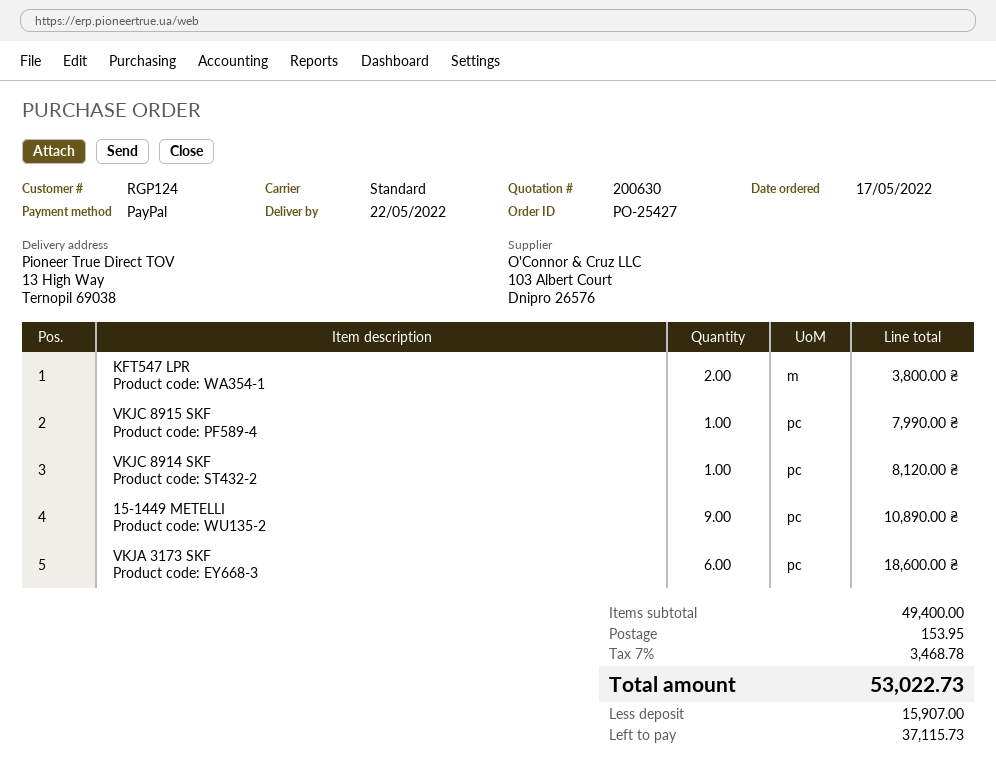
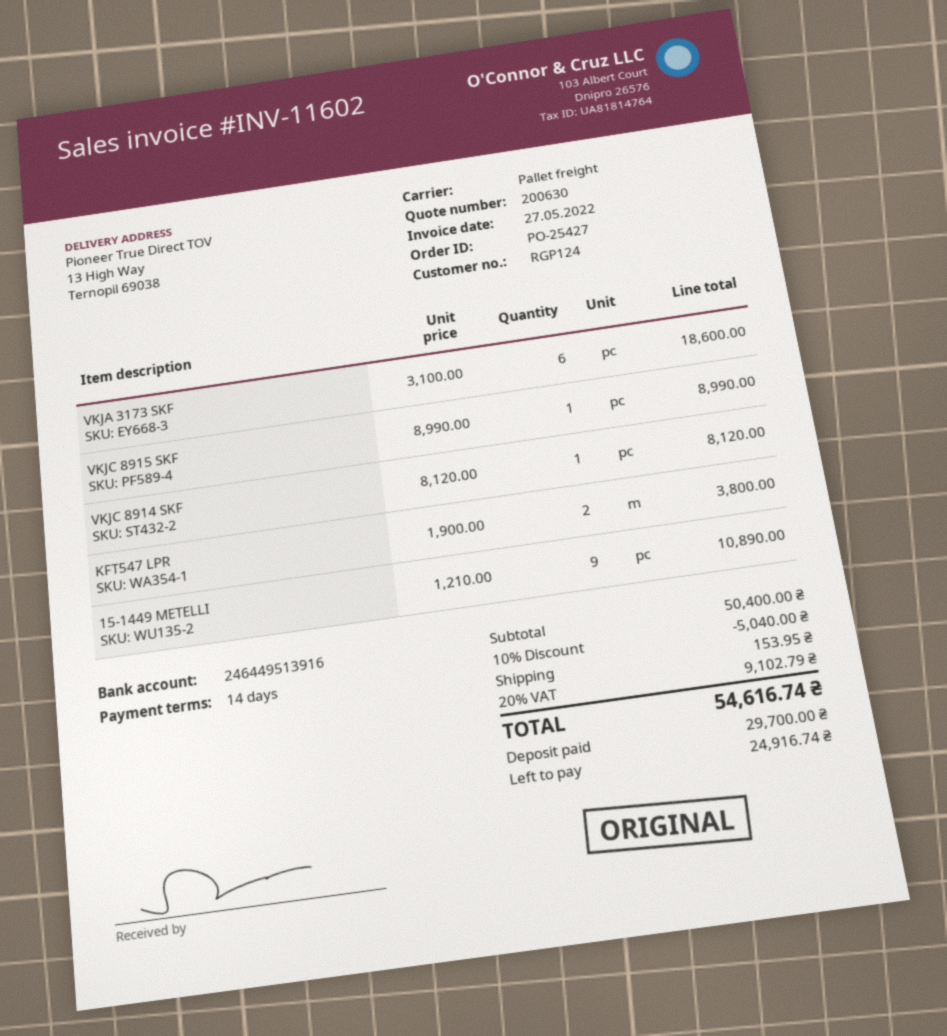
shipping method: standard -> pallet freight
VKJC 8915 SKF: 1 for 7990.00 -> 1 for 8990.00
subtotal: 49400.00 -> 50400.00
discount: none -> 10% = 5040.00
tax: 7% = 3468.78 -> 20% = 9102.79
total: 53022.73 -> 54616.74
deposit: 15907.00 -> 29700.00
balance: 37115.73 -> 24916.74

